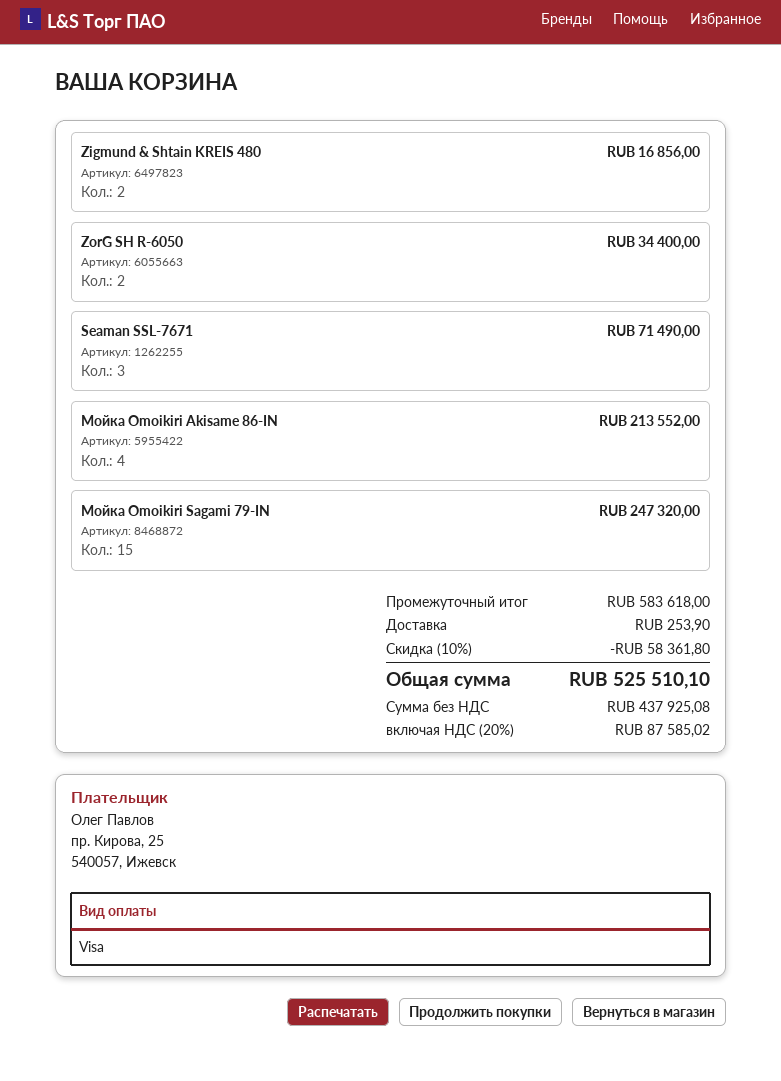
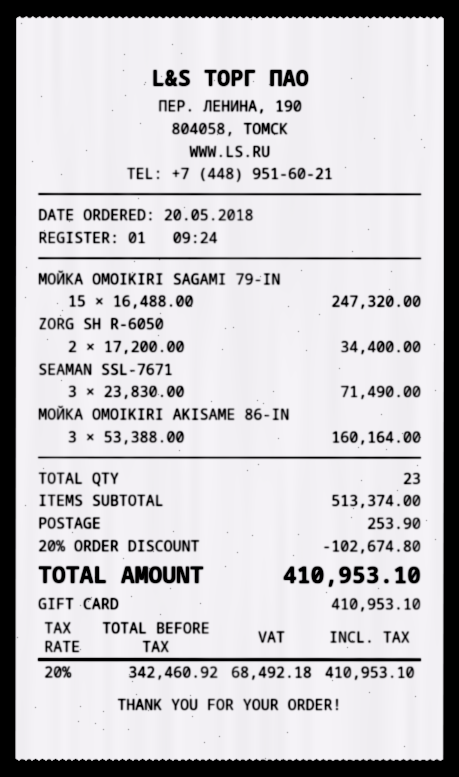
payment method: Visa -> gift card
Zigmund & Shtain KREIS 480: 2 for 16856.00 -> none
Мойка Omoikiri Akisame 86-IN: 4 for 213552.00 -> 3 for 160164.00
subtotal: 583618.00 -> 513374.00
discount: 10% = 58361.80 -> 20% = 102674.80
net: 437925.08 -> 342460.92
tax: 20% = 87585.02 -> 20% = 68492.18
total: 525510.10 -> 410953.10

